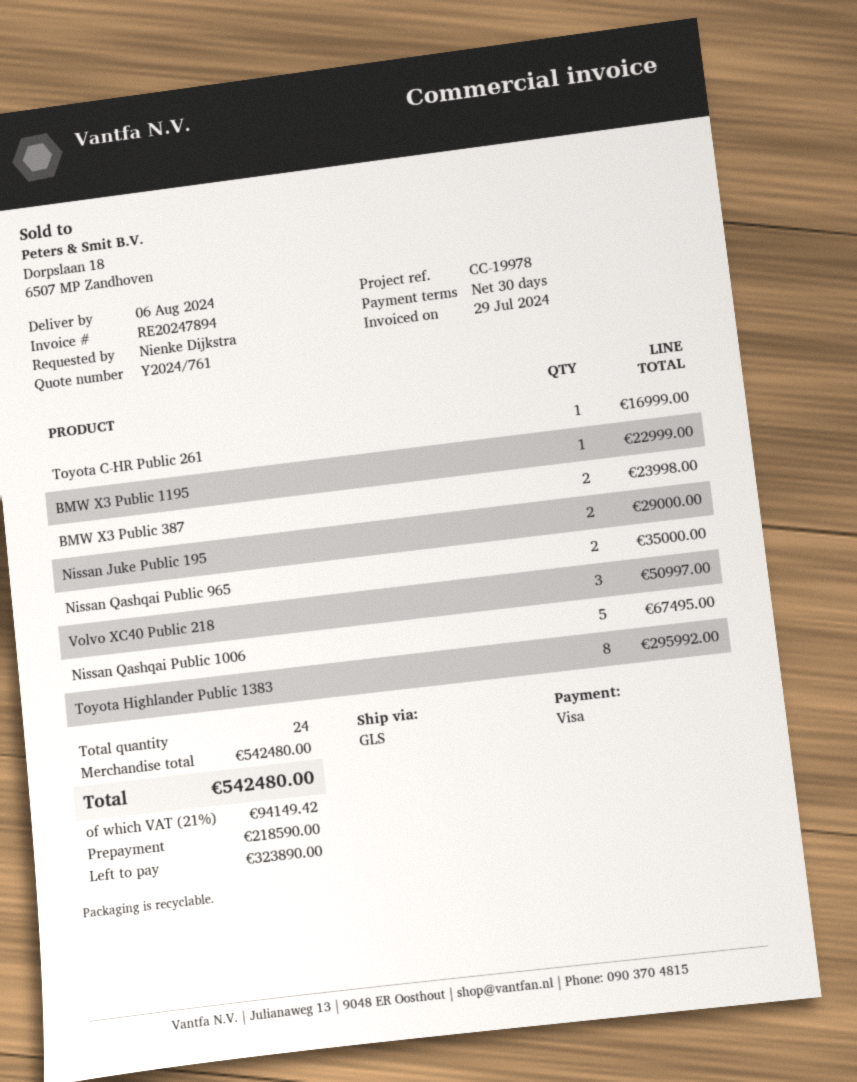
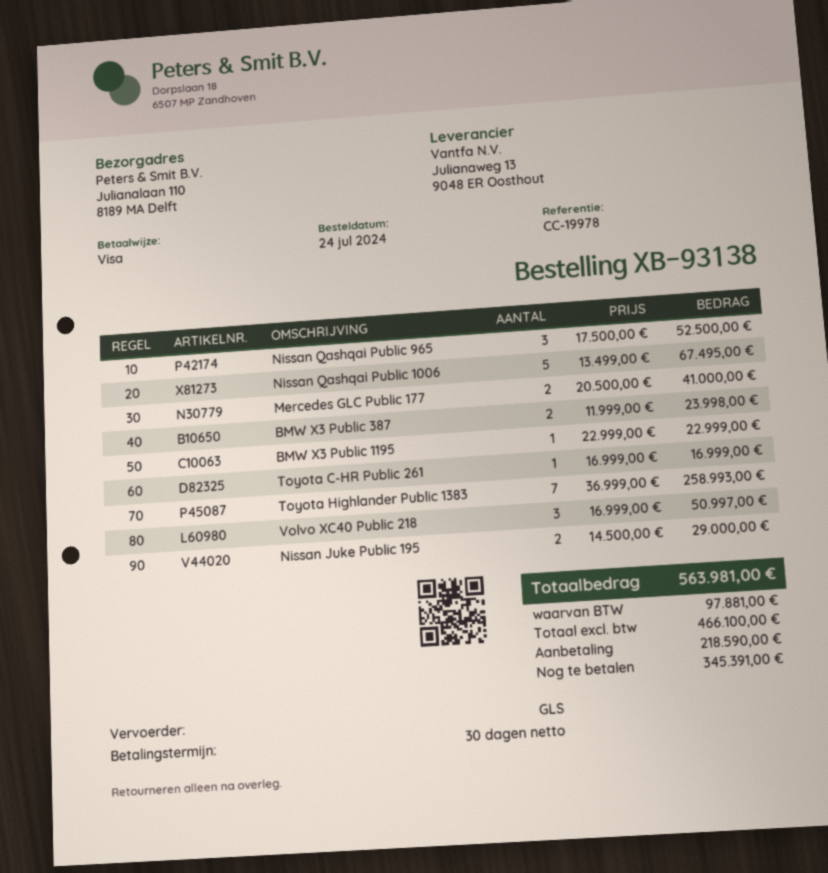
Nissan Qashqai Public 965: 2 for 35000.00 -> 3 for 52500.00
Toyota Highlander Public 1383: 8 for 295992.00 -> 7 for 258993.00
Mercedes GLC Public 177: none -> 2 for 41000.00
tax: 94149.42 -> 97881.00
total: 542480.00 -> 563981.00
balance: 323890.00 -> 345391.00

